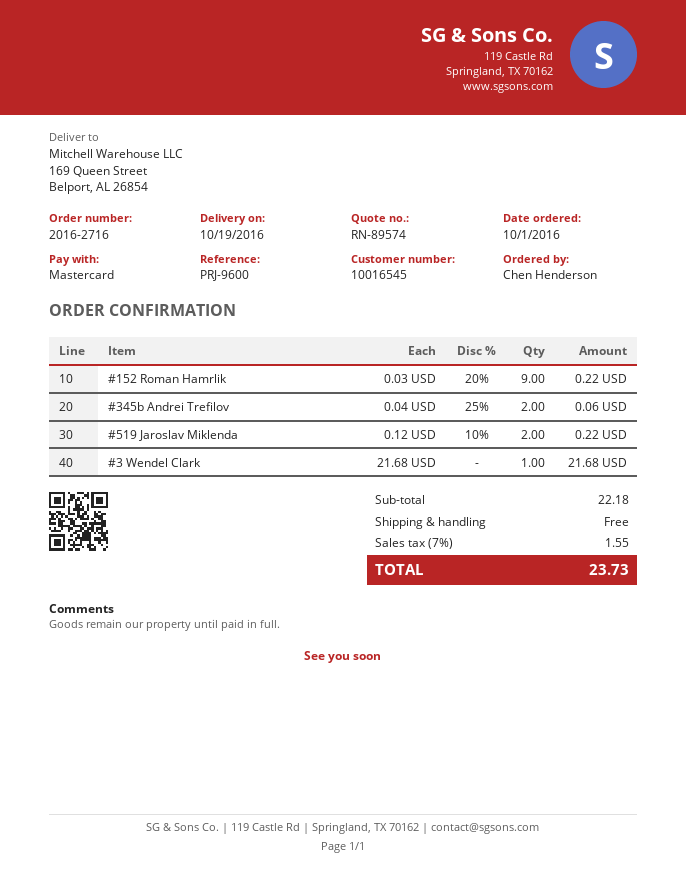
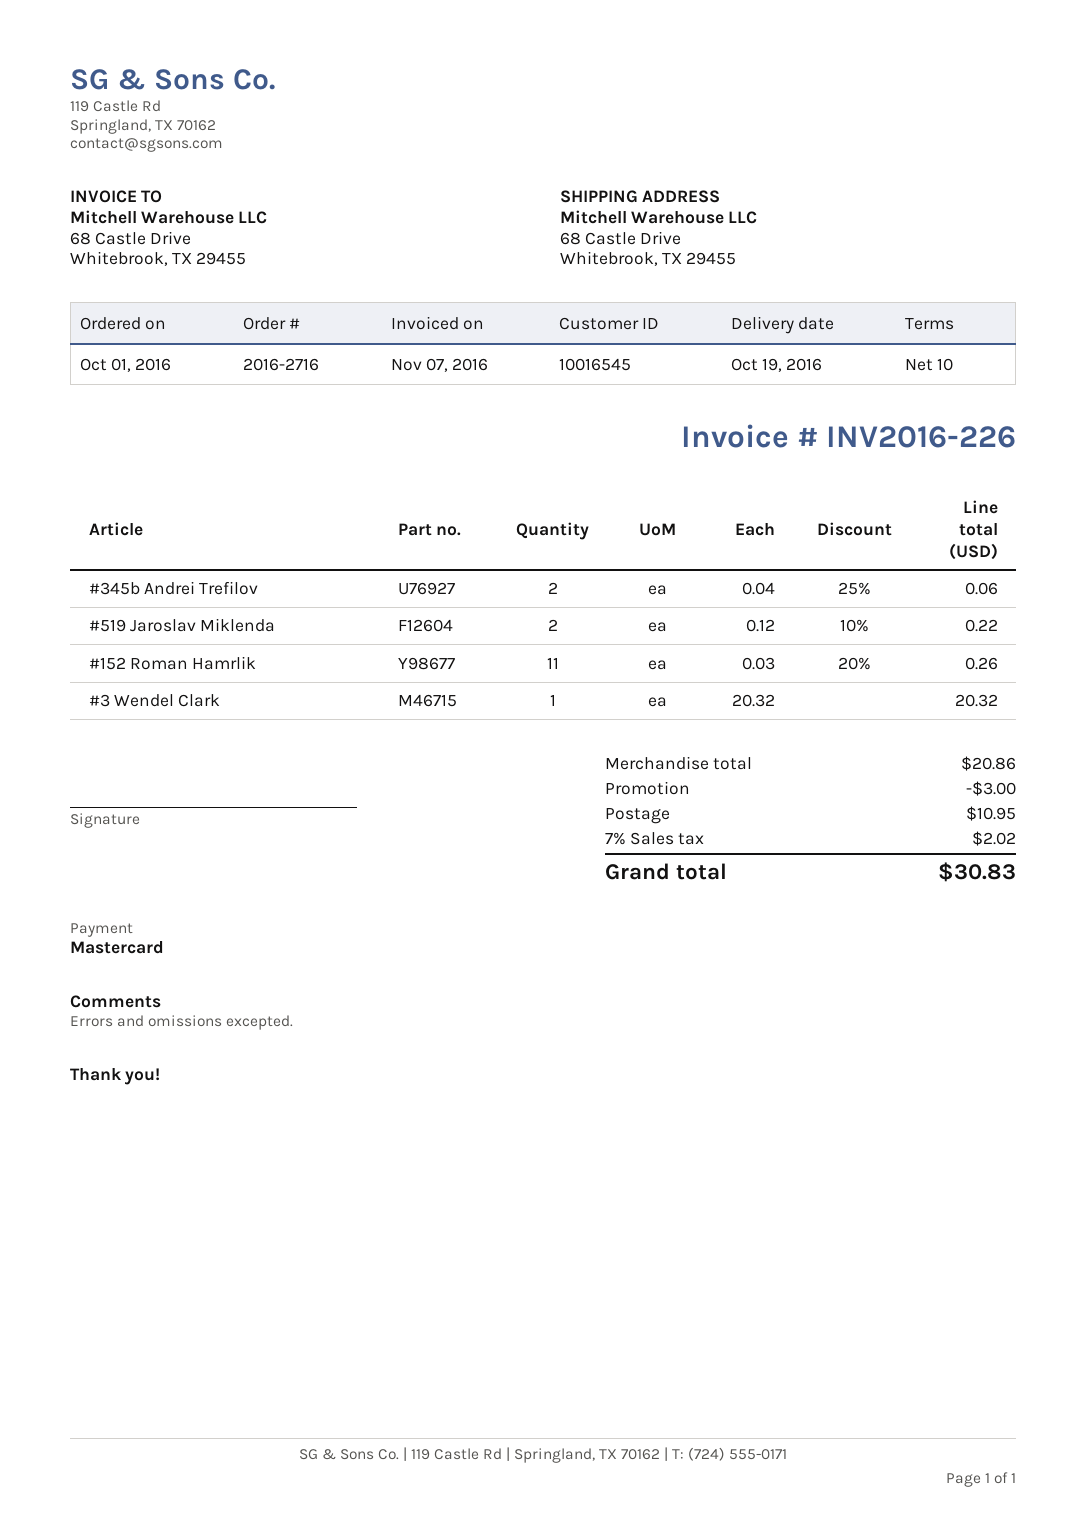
ship to: 169 Queen Street, Belport, AL 26854 -> 68 Castle Drive, Whitebrook, TX 29455
#152 Roman Hamrlik: 9 x 0.03 - 20% = 0.22 -> 11 x 0.03 - 20% = 0.26
#3 Wendel Clark: 1 x 21.68 = 21.68 -> 1 x 20.32 = 20.32
subtotal: 22.18 -> 20.86
discount: none -> 3.00
shipping: 0.00 -> 10.95
tax: 7% = 1.55 -> 7% = 2.02
total: 23.73 -> 30.83

